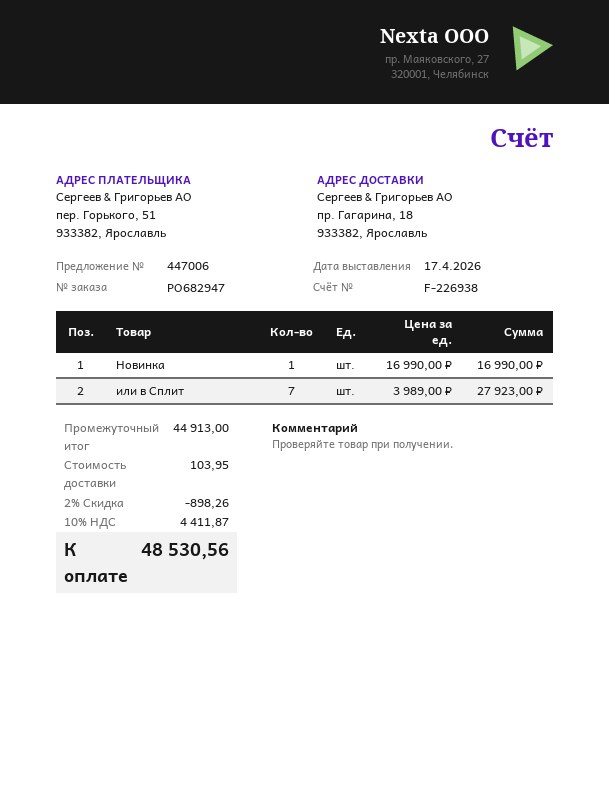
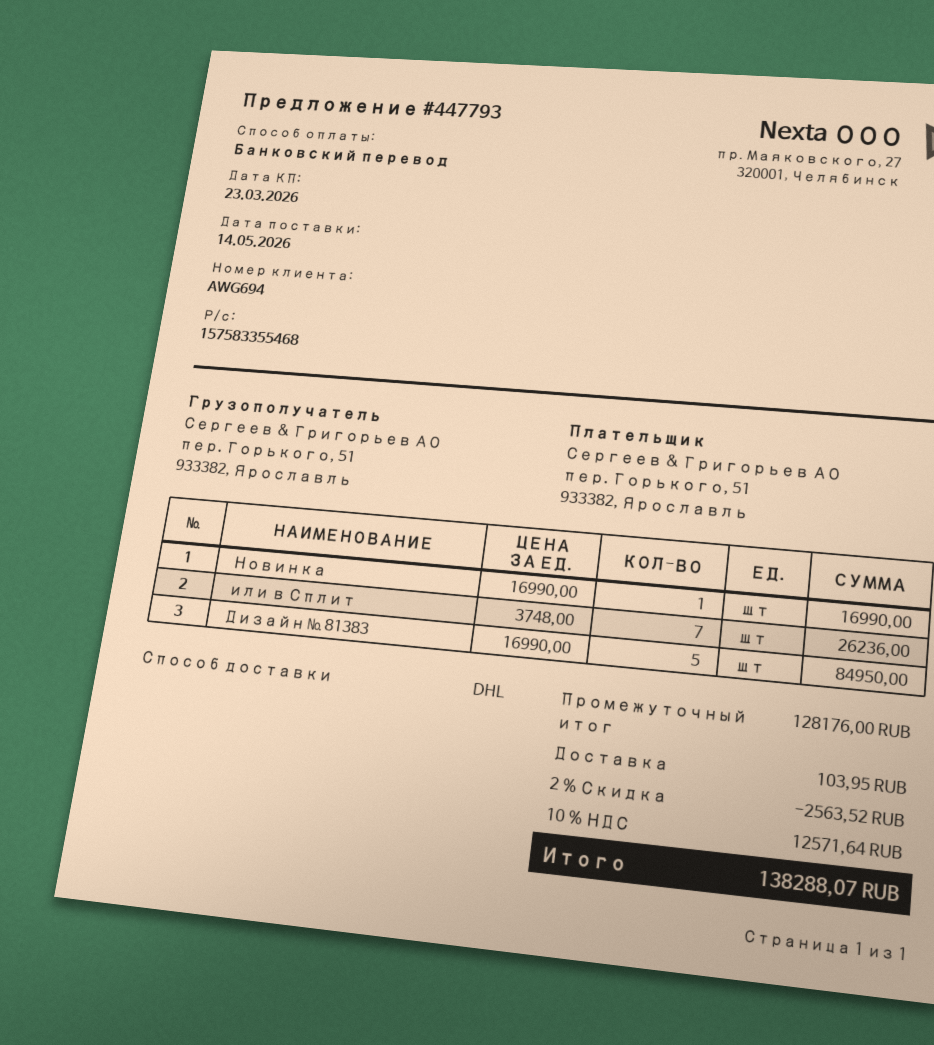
quote number: 447006 -> 447793
ship to: пр. Гагарина, 18, 933382, Ярославль -> пер. Горького, 51, 933382, Ярославль
или в Сплит: 7 x 3989.00 = 27923.00 -> 7 x 3748.00 = 26236.00
Дизайн № 81383: none -> 5 x 16990.00 = 84950.00
subtotal: 44913.00 -> 128176.00
discount: 2% = 898.26 -> 2% = 2563.52
tax: 10% = 4411.87 -> 10% = 12571.64
total: 48530.56 -> 138288.07

